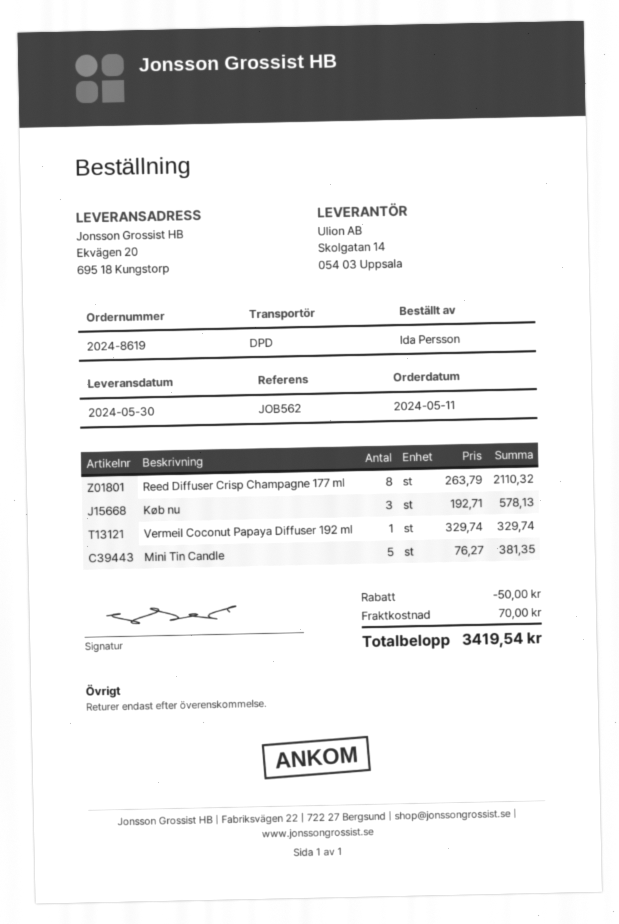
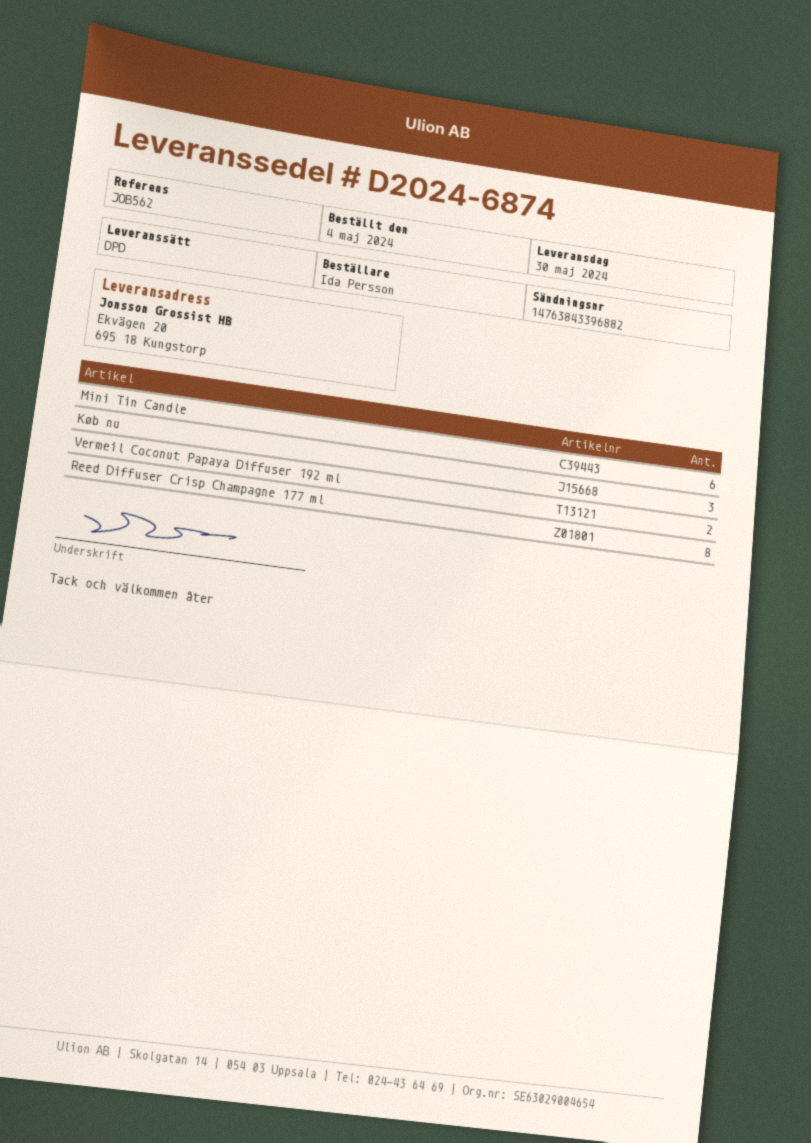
order date: 2024-05-11 -> 2024-05-04
Vermeil Coconut Papaya Diffuser 192 ml: 1 -> 2
Mini Tin Candle: 5 -> 6

